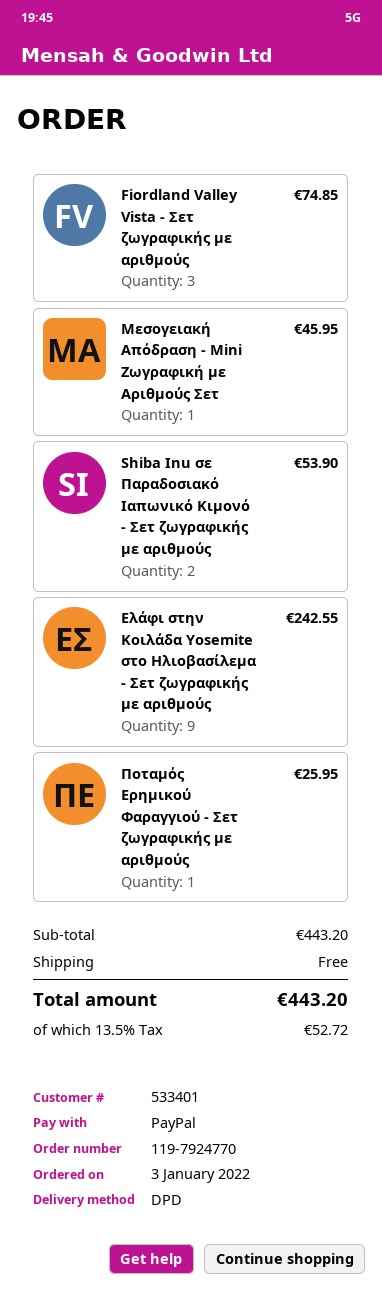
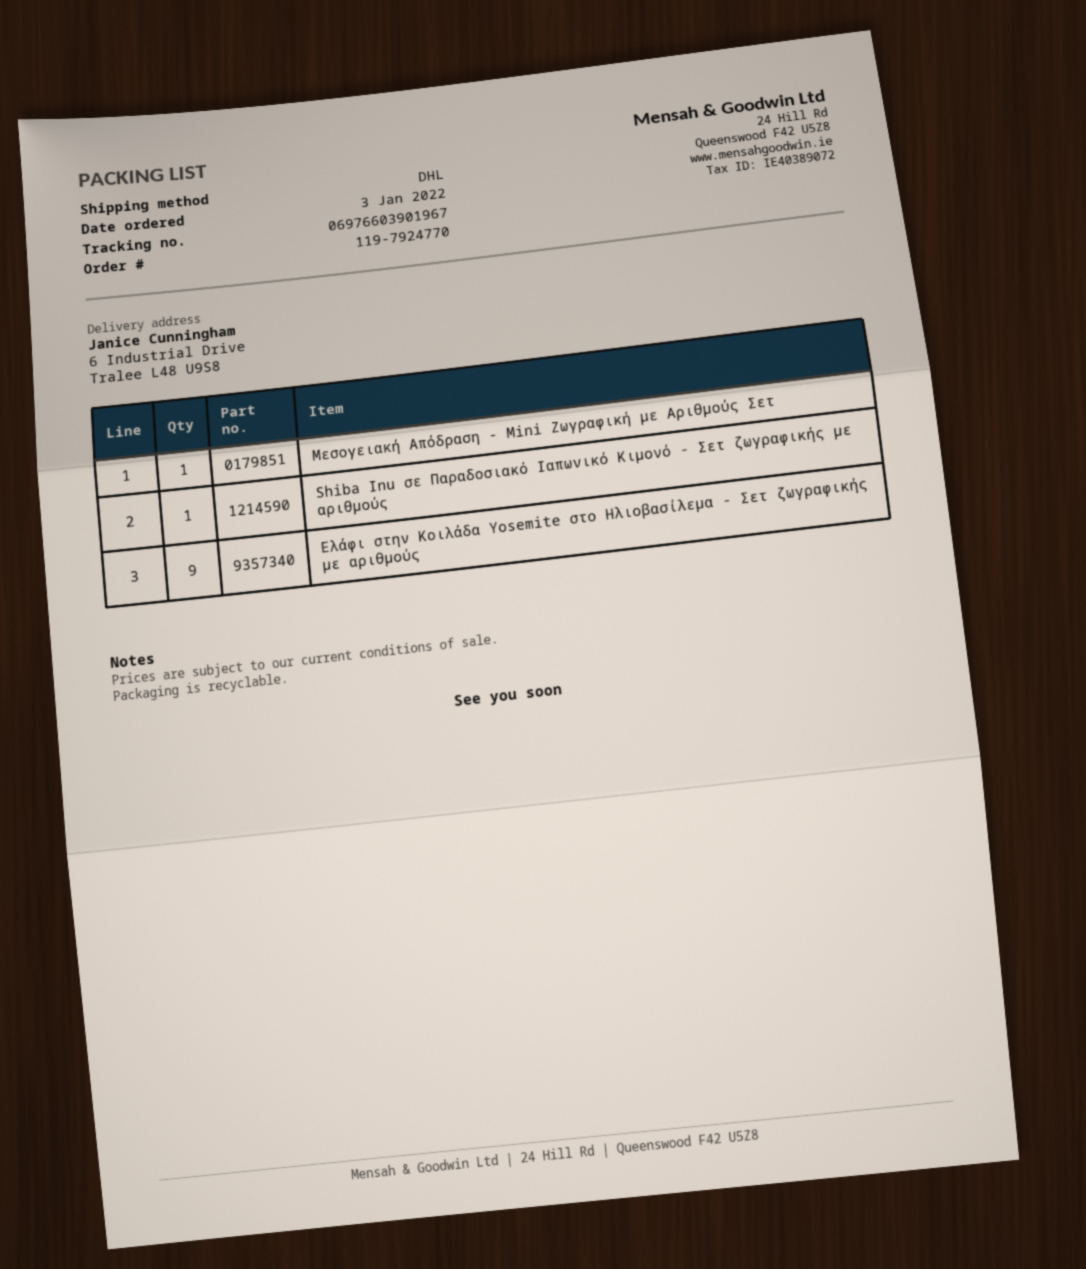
shipping method: DPD -> DHL
Fiordland Valley Vista - Σετ ζωγραφικής με αριθμούς: 3 -> none
Shiba Inu σε Παραδοσιακό Ιαπωνικό Κιμονό - Σετ ζωγραφικής με αριθμούς: 2 -> 1
Ποταμός Ερημικού Φαραγγιού - Σετ ζωγραφικής με αριθμούς: 1 -> none

